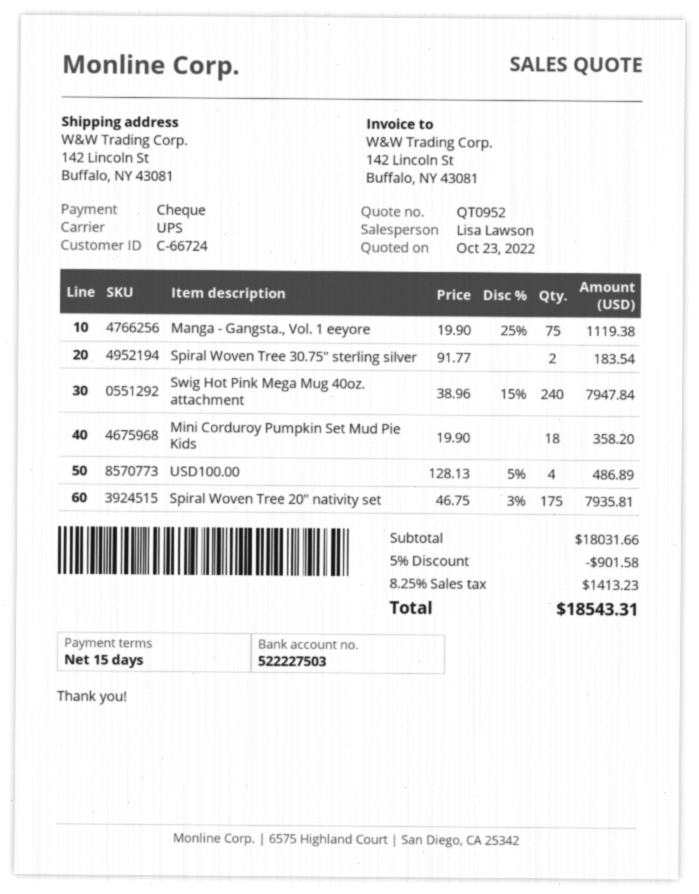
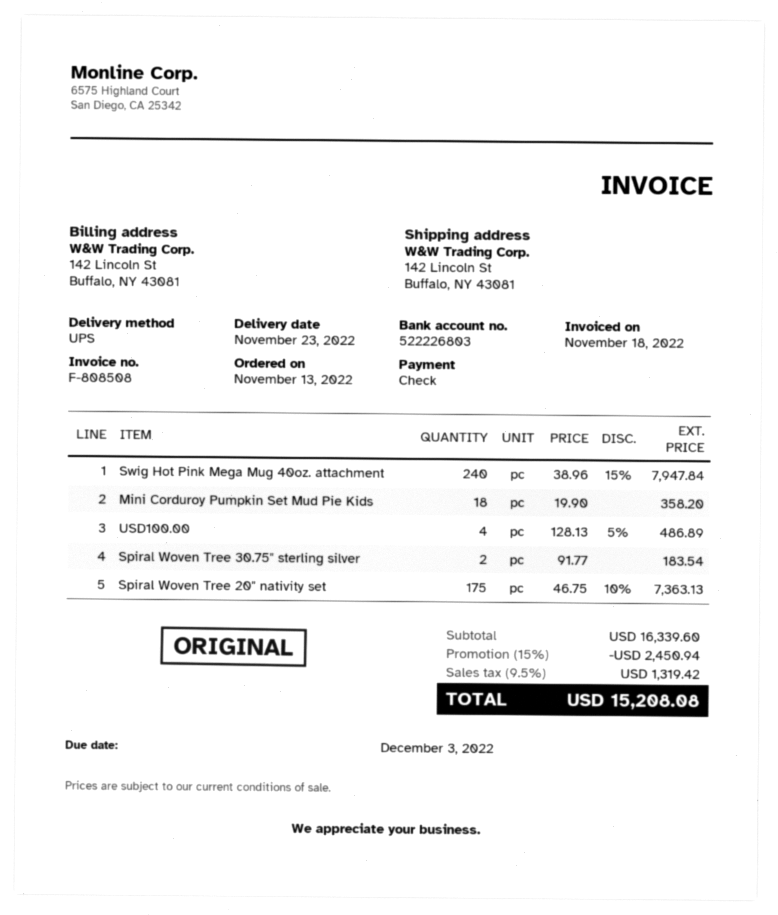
bank account: 522227503 -> 522226803
Manga - Gangsta., Vol. 1 eeyore: 75 x 19.90 - 25% = 1119.38 -> none
Spiral Woven Tree 20" nativity set: 175 x 46.75 - 3% = 7935.81 -> 175 x 46.75 - 10% = 7363.13
subtotal: 18031.66 -> 16339.60
discount: 5% = 901.58 -> 15% = 2450.94
tax: 8.25% = 1413.23 -> 9.5% = 1319.42
total: 18543.31 -> 15208.08

